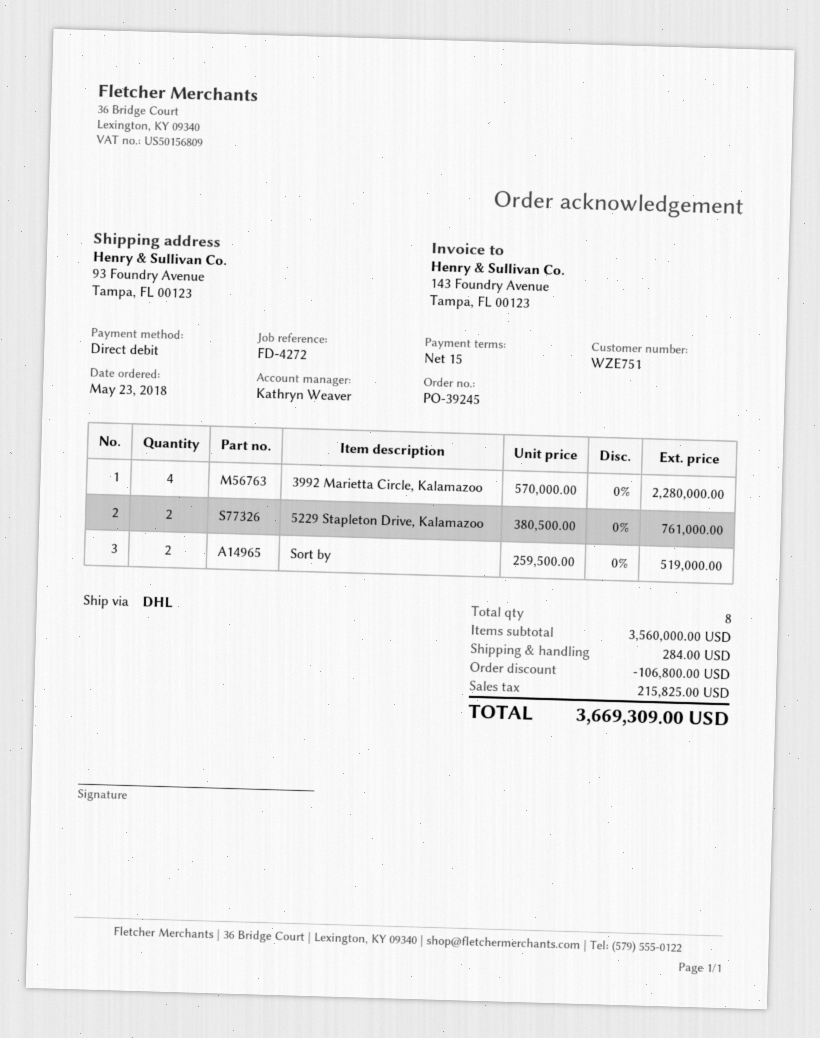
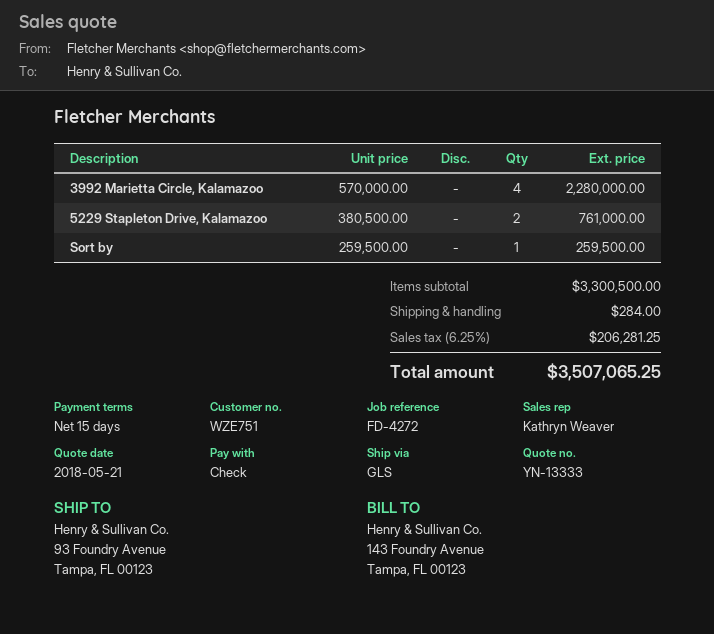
payment method: direct debit -> cheque
shipping method: DHL -> GLS
Sort by: 2 x 259500.00 = 519000.00 -> 1 x 259500.00 = 259500.00
subtotal: 3560000.00 -> 3300500.00
discount: 106800.00 -> none
tax: 215825.00 -> 206281.25
total: 3669309.00 -> 3507065.25

